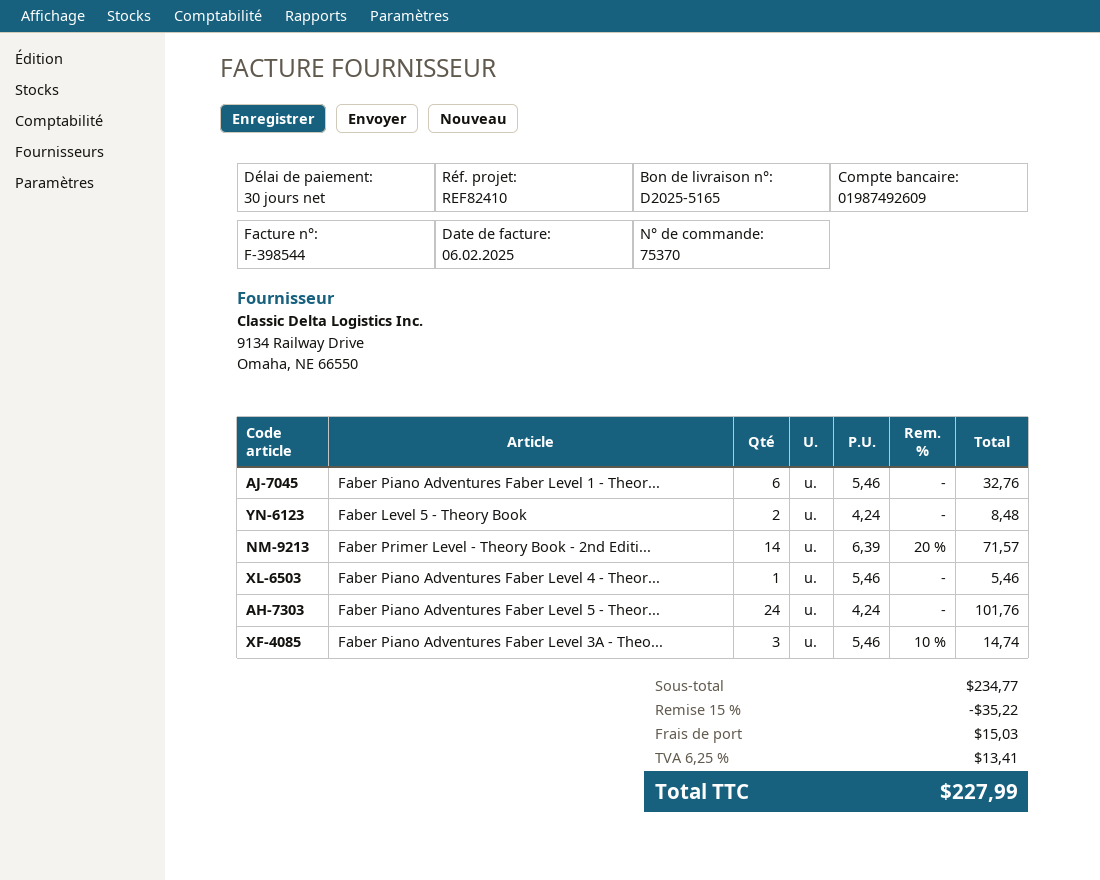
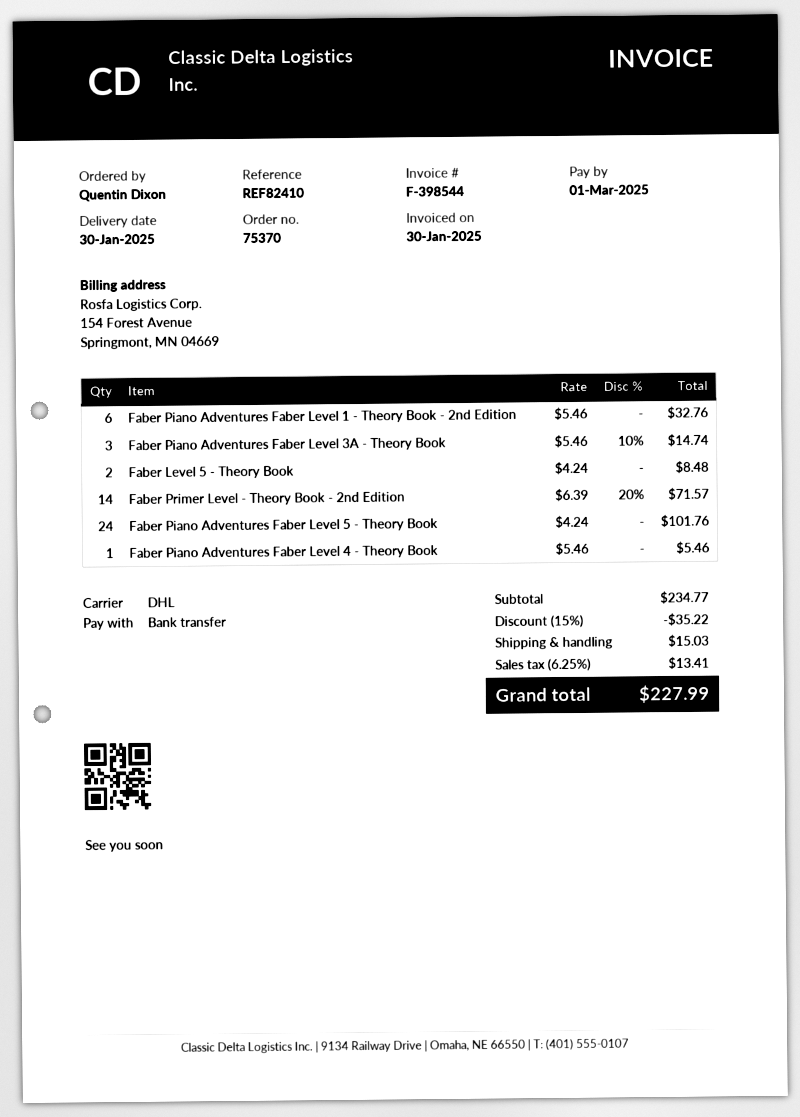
invoice date: 2025-02-06 -> 2025-01-30

